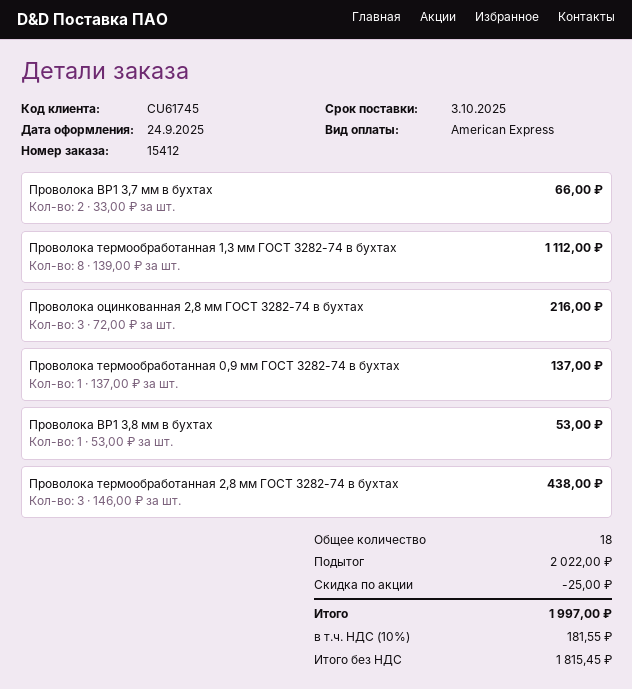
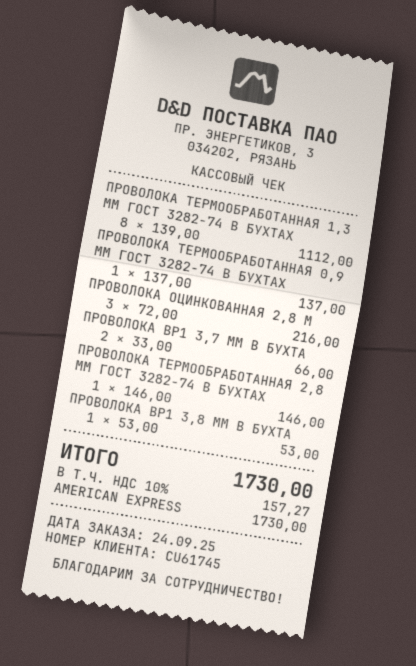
Проволока термообработанная 2,8 мм ГОСТ 3282-74 в бухтах: 3 x 146.00 = 438.00 -> 1 x 146.00 = 146.00
discount: 25.00 -> none
tax: 10% = 181.55 -> 10% = 157.27
total: 1997.00 -> 1730.00

